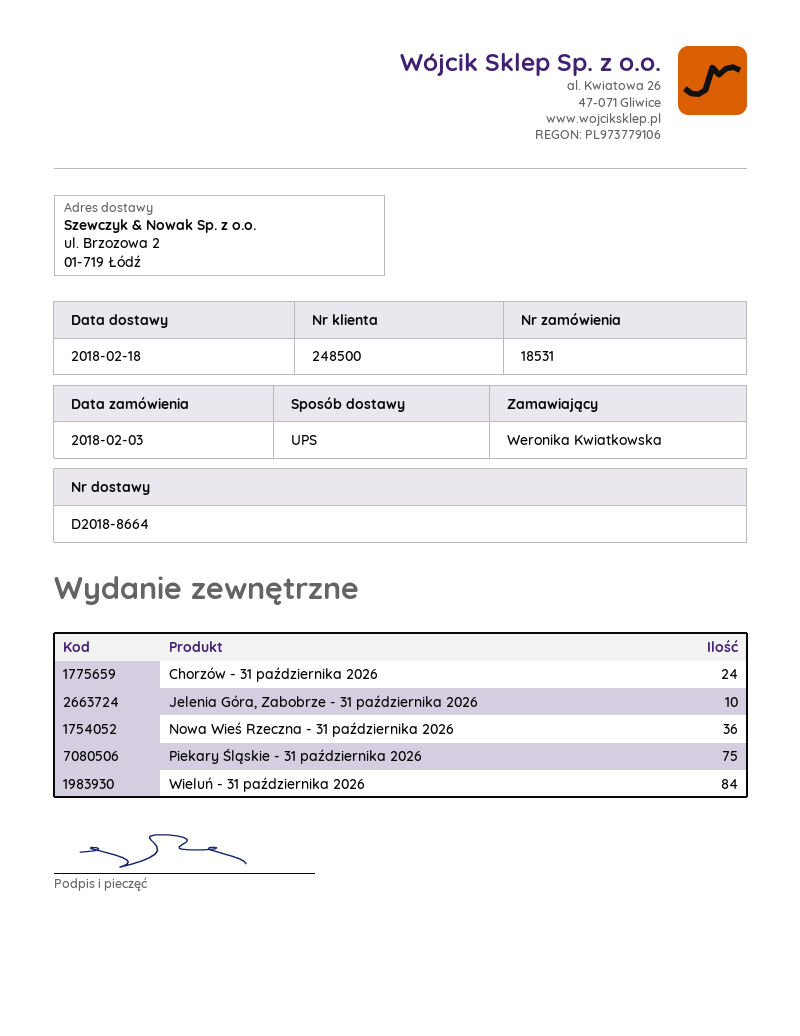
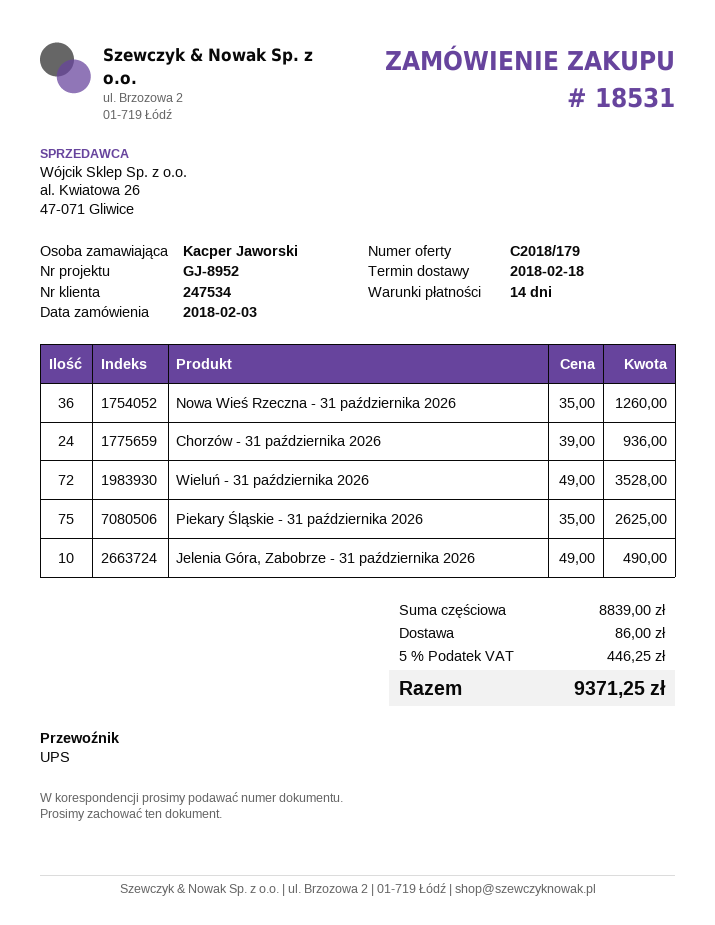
customer number: 248500 -> 247534
ordered by: Weronika Kwiatkowska -> Kacper Jaworski
Wieluń - 31 października 2026: 84 -> 72

